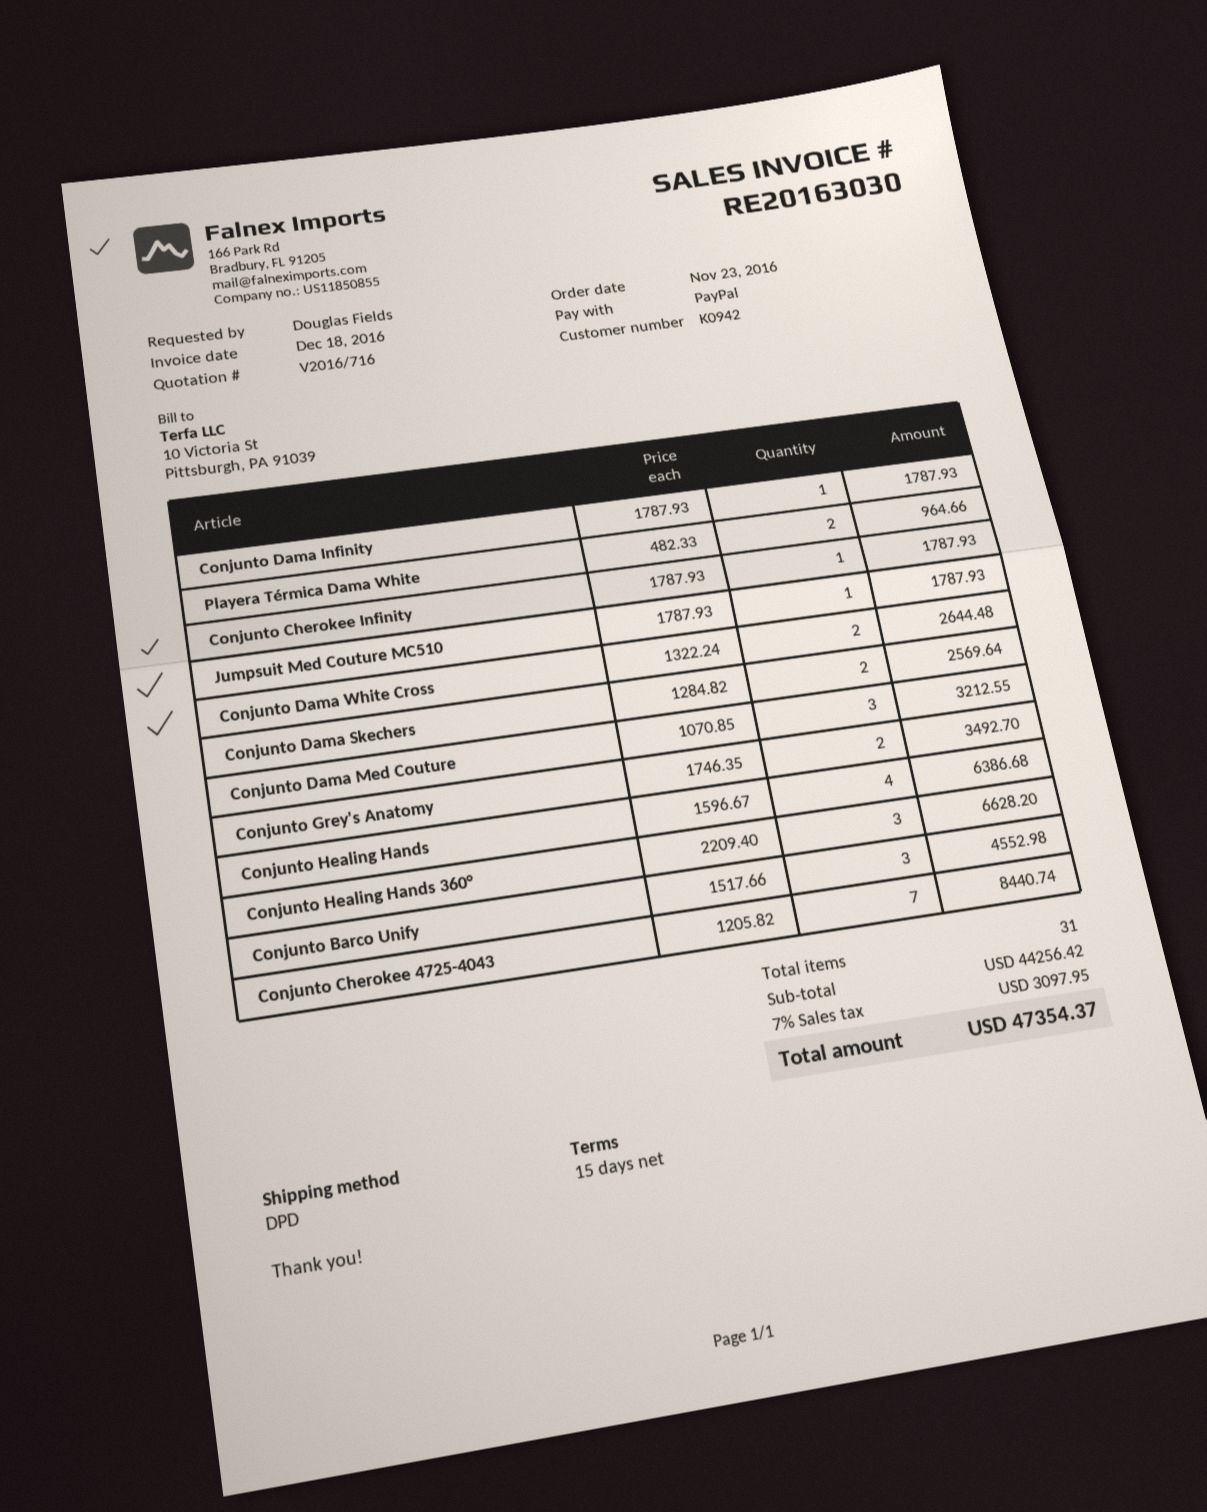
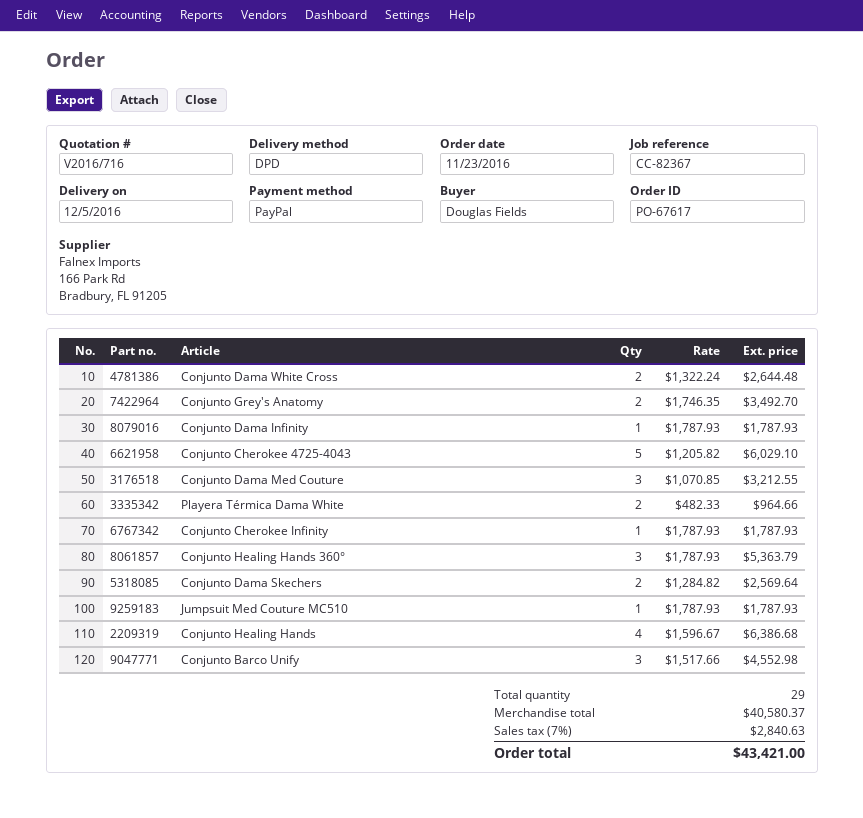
Conjunto Healing Hands 360°: 3 x 2209.40 = 6628.20 -> 3 x 1787.93 = 5363.79
Conjunto Cherokee 4725-4043: 7 x 1205.82 = 8440.74 -> 5 x 1205.82 = 6029.10
total quantity: 31 -> 29
subtotal: 44256.42 -> 40580.37
tax: 7% = 3097.95 -> 7% = 2840.63
total: 47354.37 -> 43421.00

